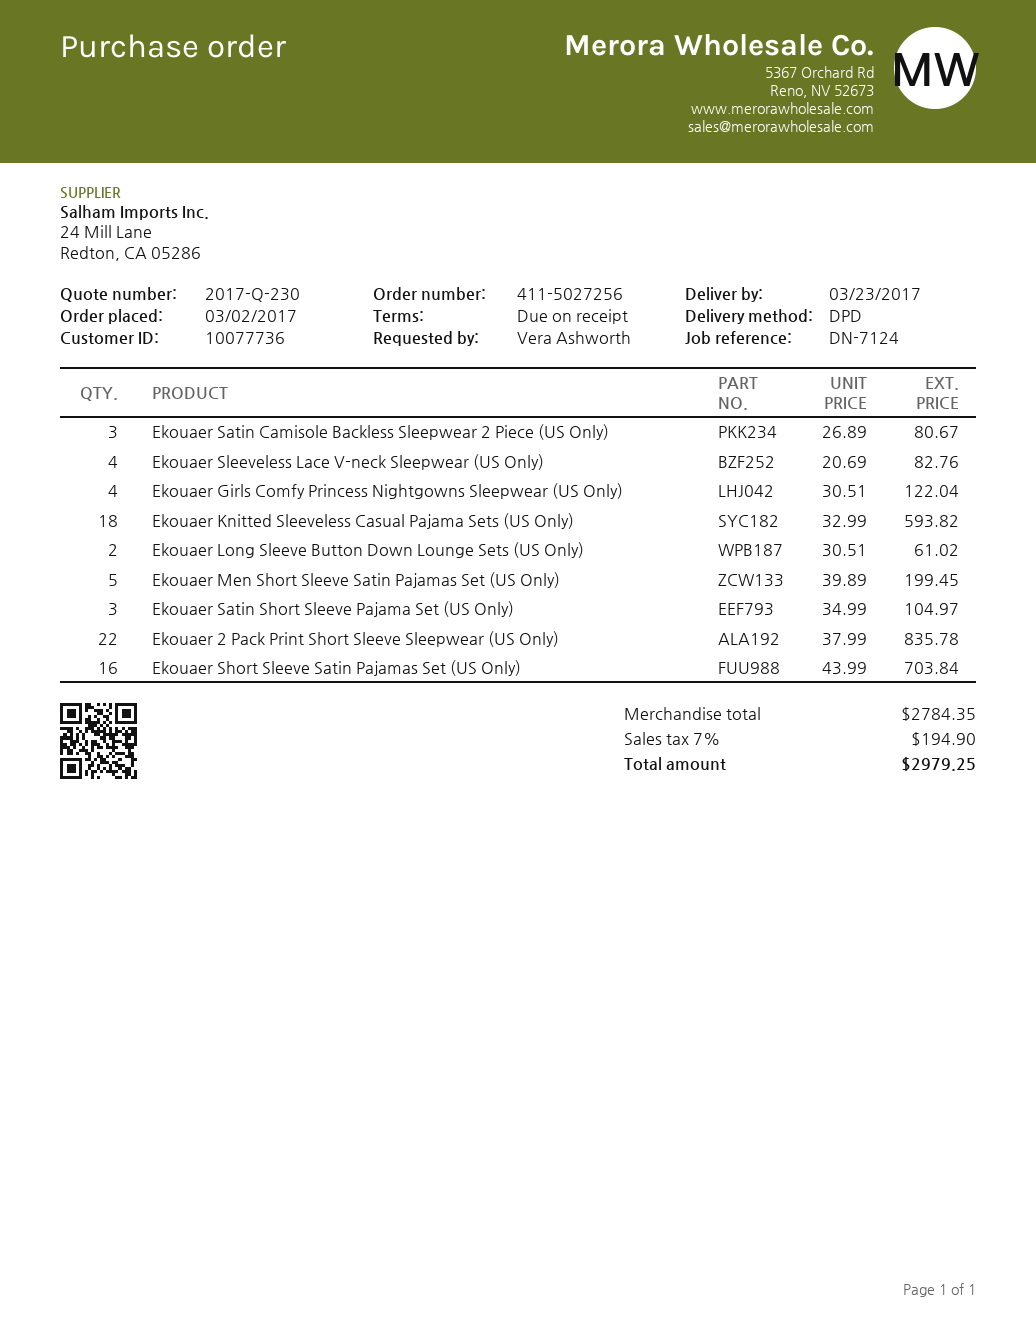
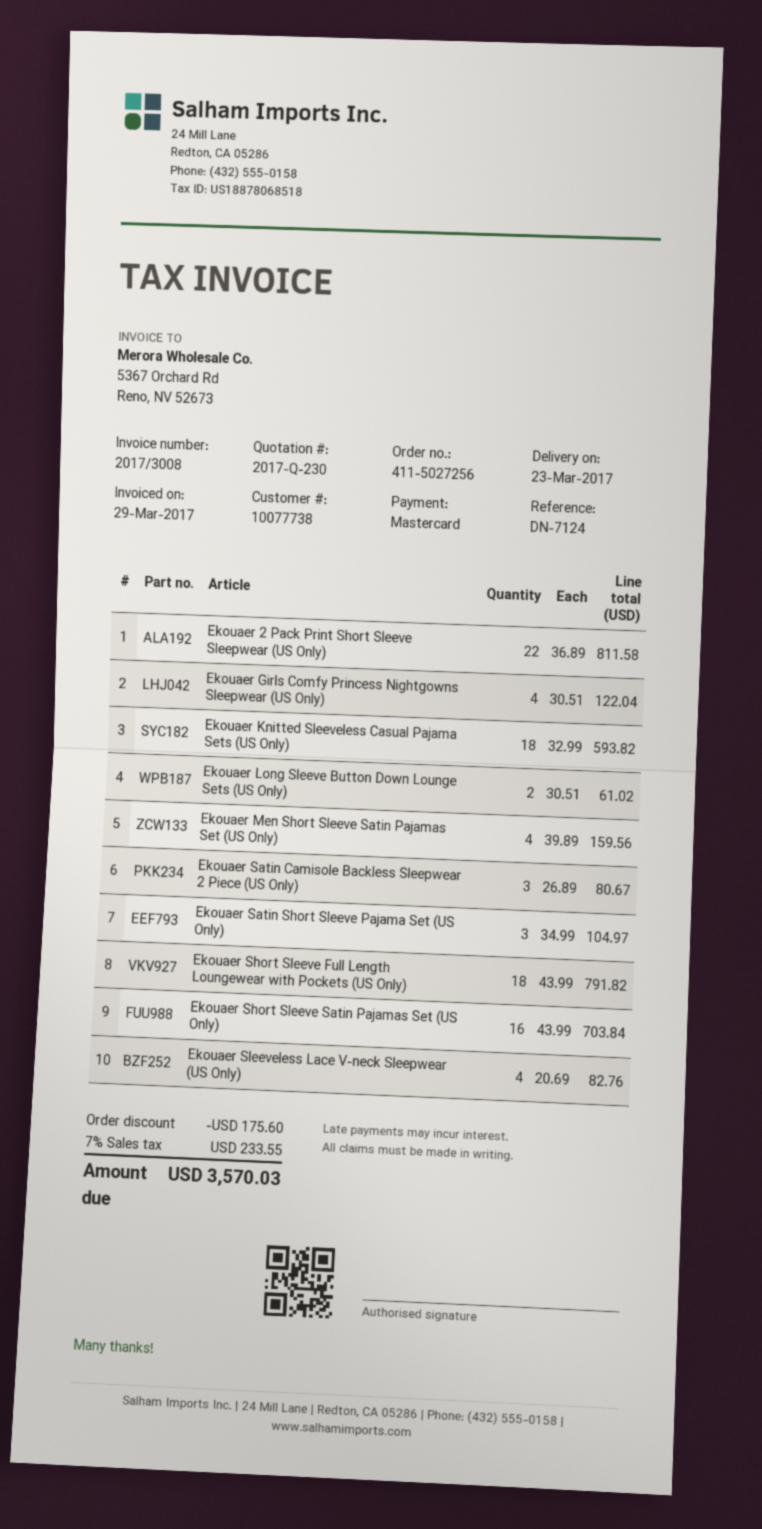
customer number: 10077736 -> 10077738
Ekouaer Men Short Sleeve Satin Pajamas Set (US Only): 5 x 39.89 = 199.45 -> 4 x 39.89 = 159.56
Ekouaer 2 Pack Print Short Sleeve Sleepwear (US Only): 22 x 37.99 = 835.78 -> 22 x 36.89 = 811.58
Ekouaer Short Sleeve Full Length Loungewear with Pockets (US Only): none -> 18 x 43.99 = 791.82
discount: none -> 175.60
tax: 7% = 194.90 -> 7% = 233.55
total: 2979.25 -> 3570.03

